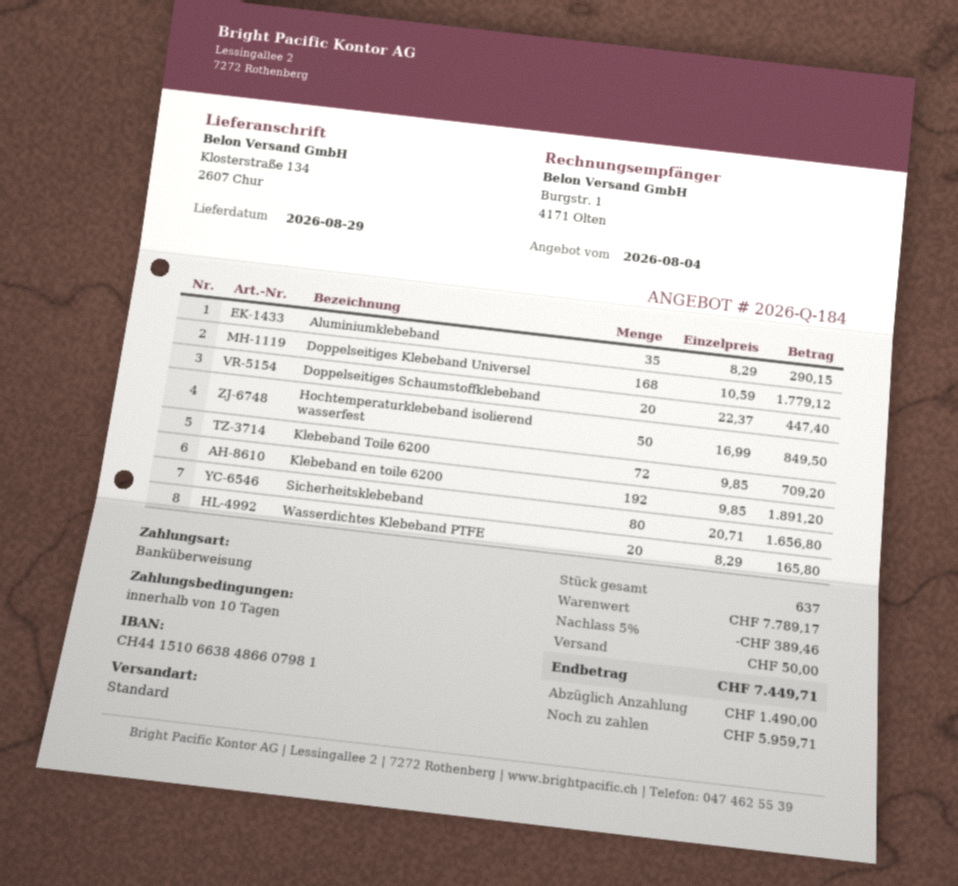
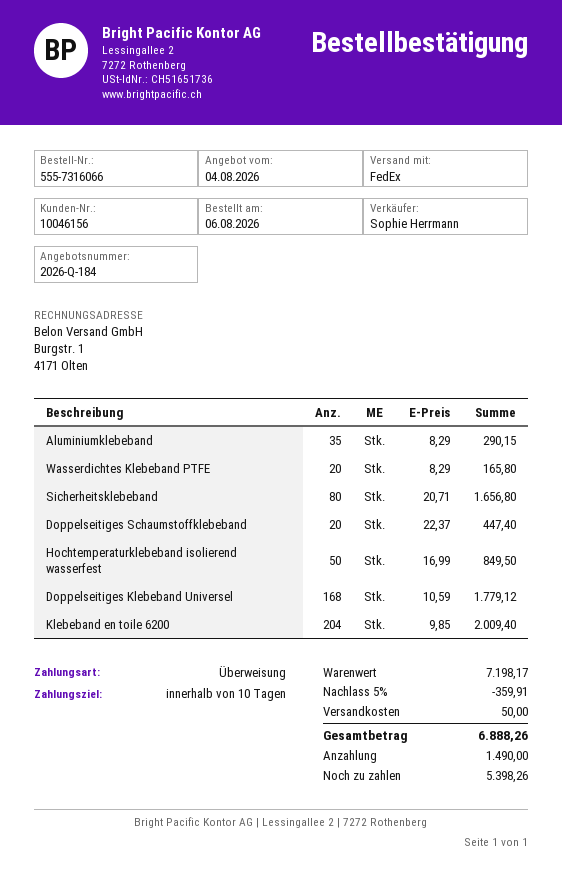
shipping method: standard -> FedEx
Klebeband Toile 6200: 72 x 9.85 = 709.20 -> none
Klebeband en toile 6200: 192 x 9.85 = 1891.20 -> 204 x 9.85 = 2009.40
subtotal: 7789.17 -> 7198.17
discount: 5% = 389.46 -> 5% = 359.91
total: 7449.71 -> 6888.26
balance: 5959.71 -> 5398.26

